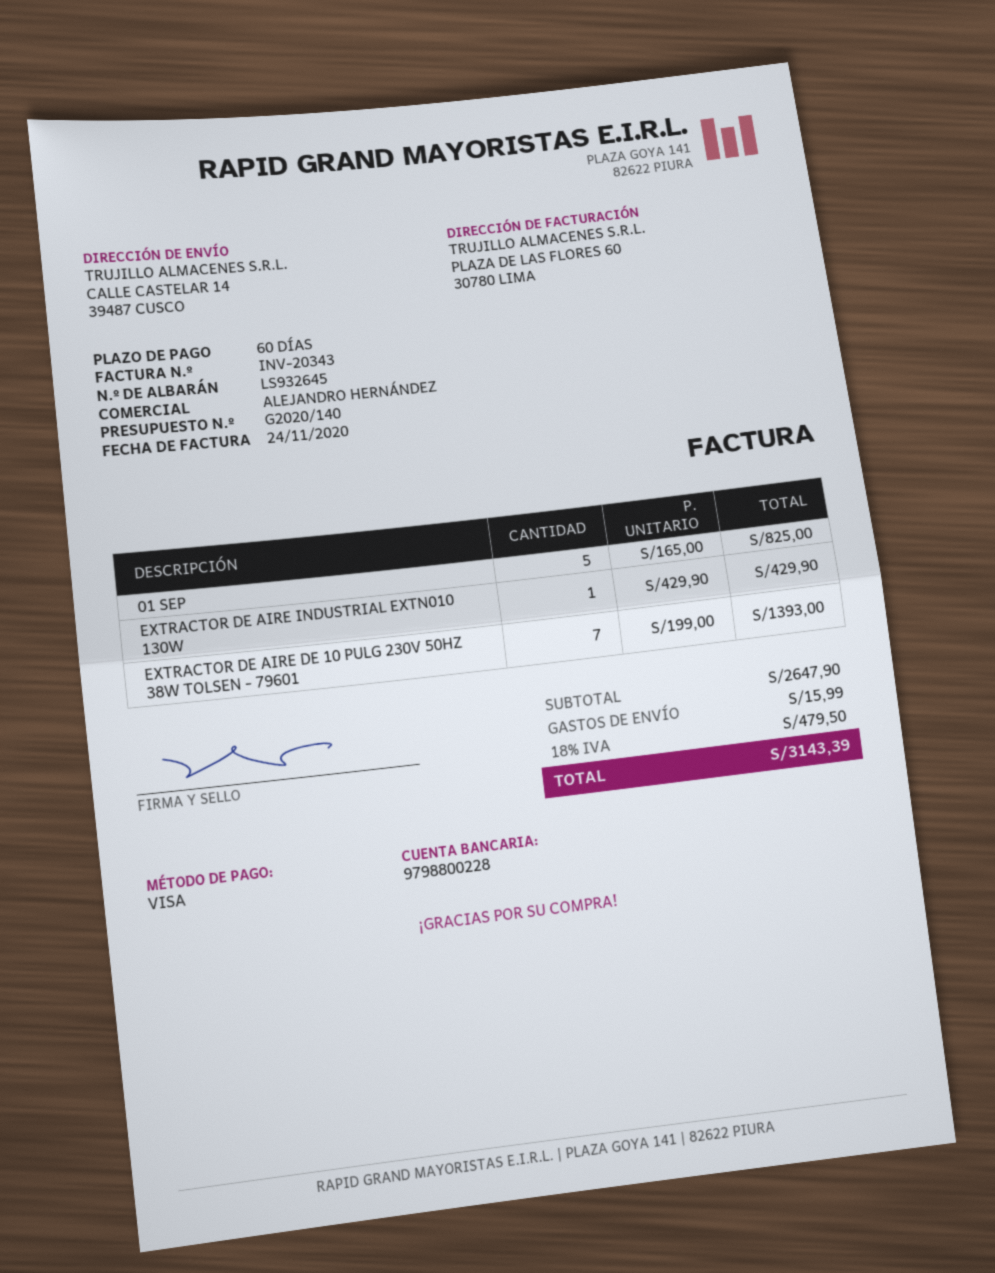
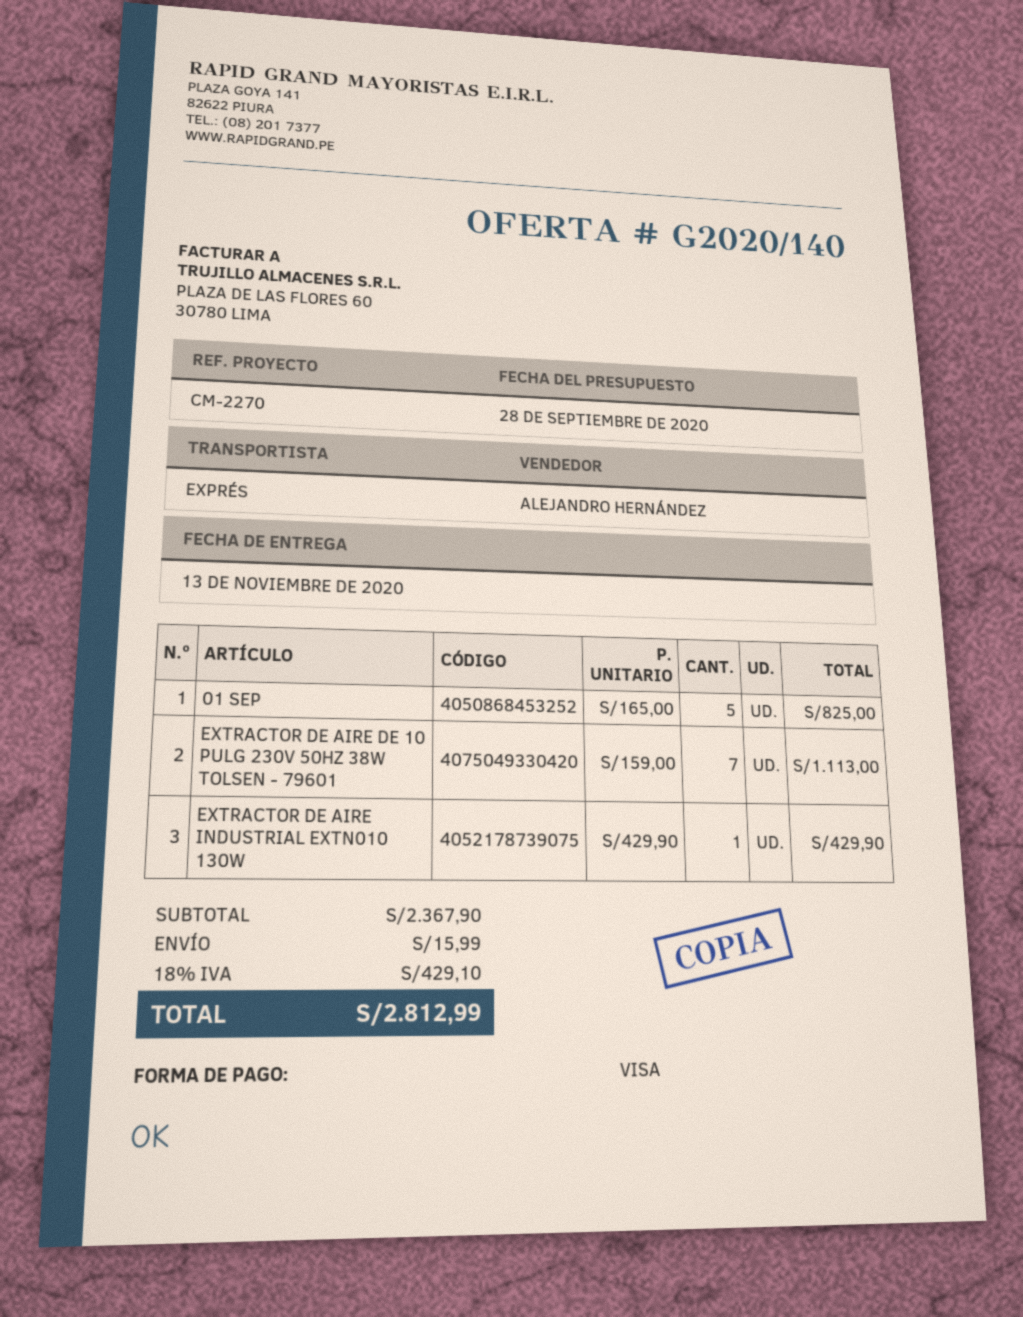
EXTRACTOR DE AIRE DE 10 PULG 230V 50HZ 38W TOLSEN - 79601: 7 x 199.00 = 1393.00 -> 7 x 159.00 = 1113.00
subtotal: 2647.90 -> 2367.90
tax: 18% = 479.50 -> 18% = 429.10
total: 3143.39 -> 2812.99

